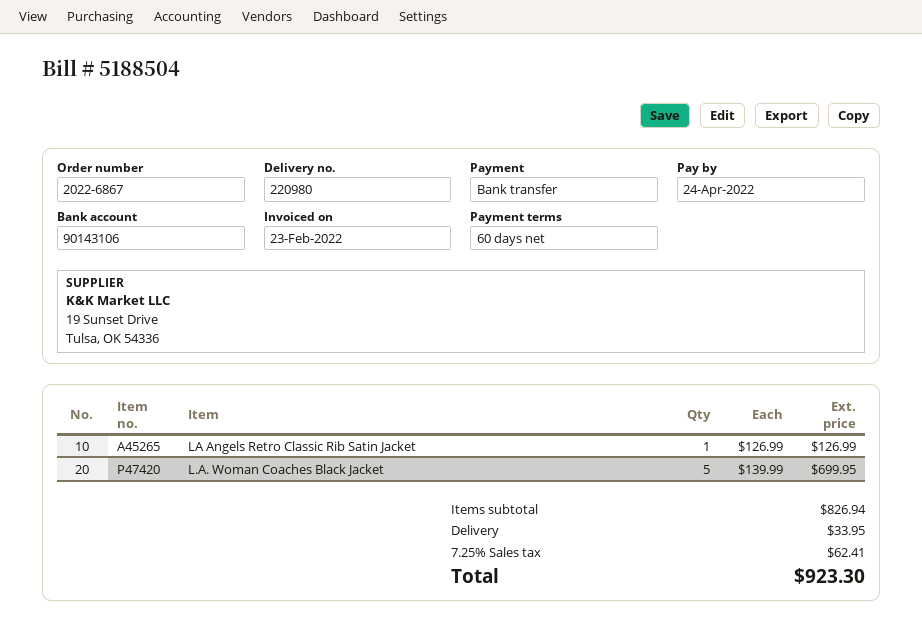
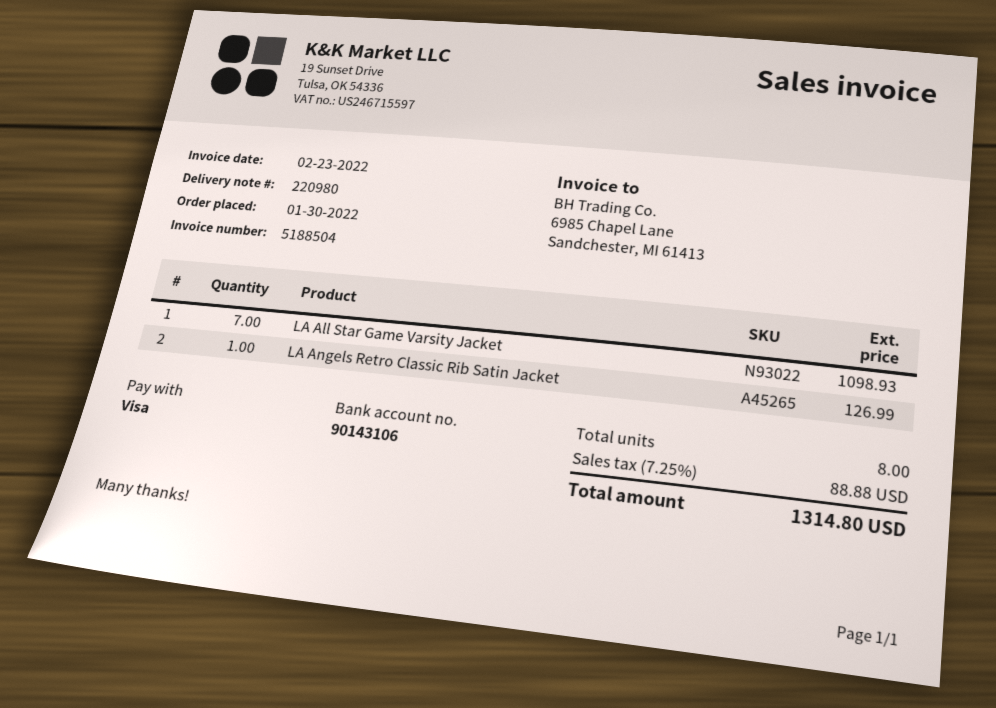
payment method: bank transfer -> Visa
L.A. Woman Coaches Black Jacket: 5 for 699.95 -> none
LA All Star Game Varsity Jacket: none -> 7 for 1098.93
shipping: 33.95 -> none
tax: 7.25% = 62.41 -> 7.25% = 88.88
total: 923.30 -> 1314.80

